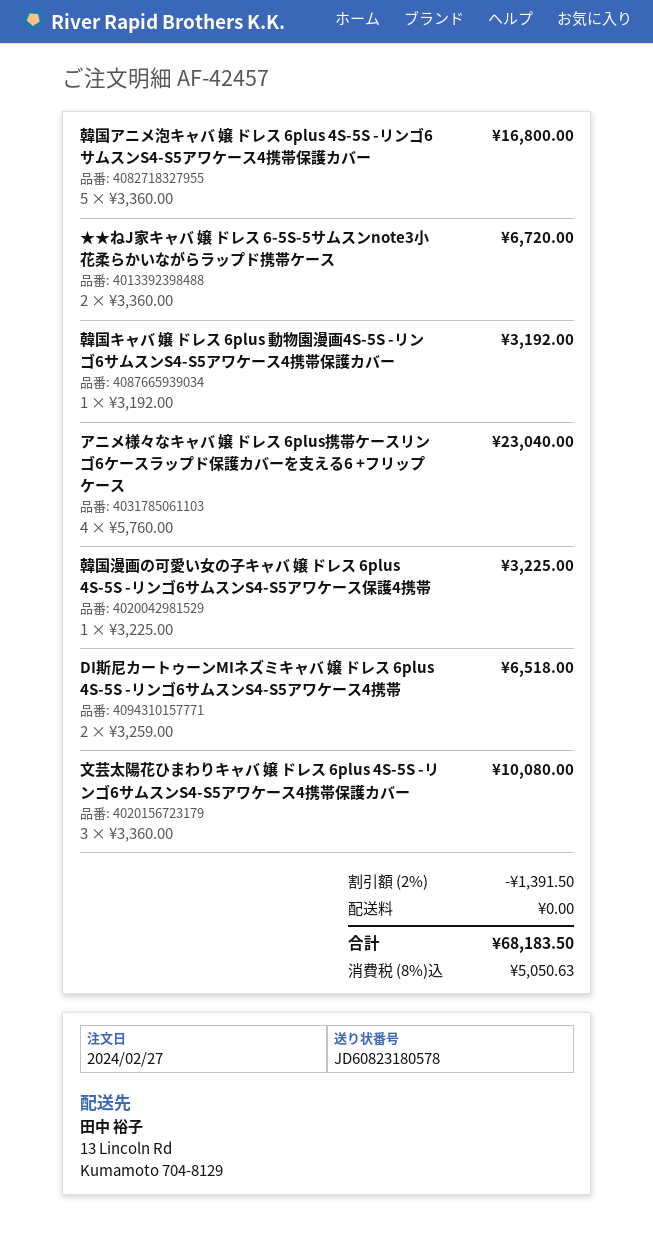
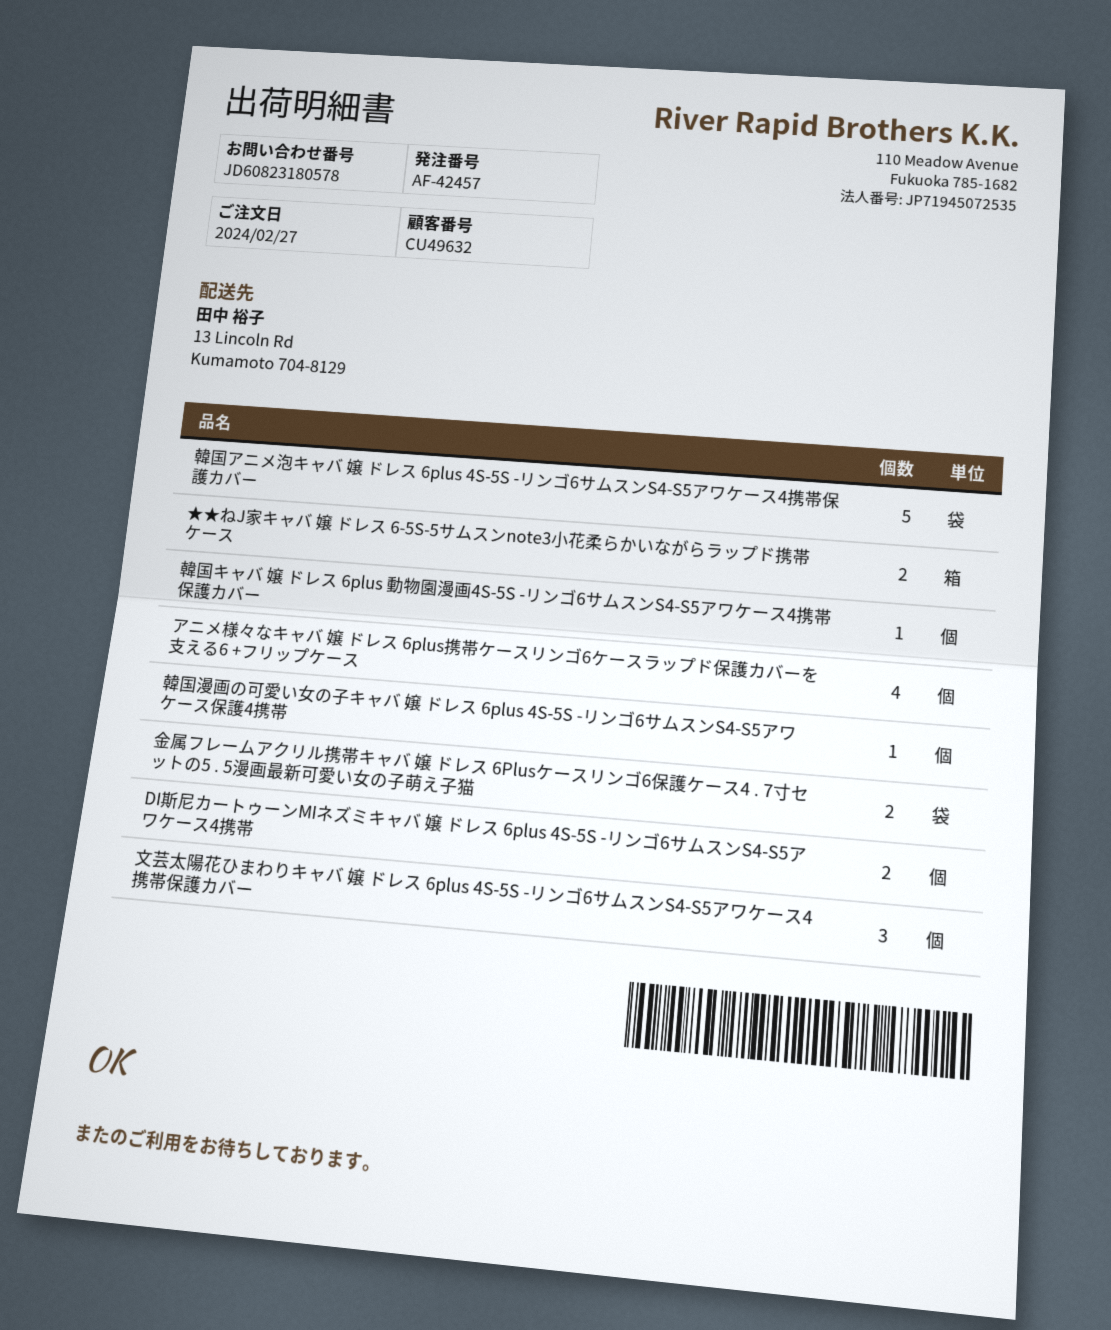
金属フレームアクリル携帯キャバ 嬢 ドレス 6Plusケースリンゴ6保護ケース4 . 7寸セットの5 . 5漫画最新可愛い女の子萌え子猫: none -> 2

